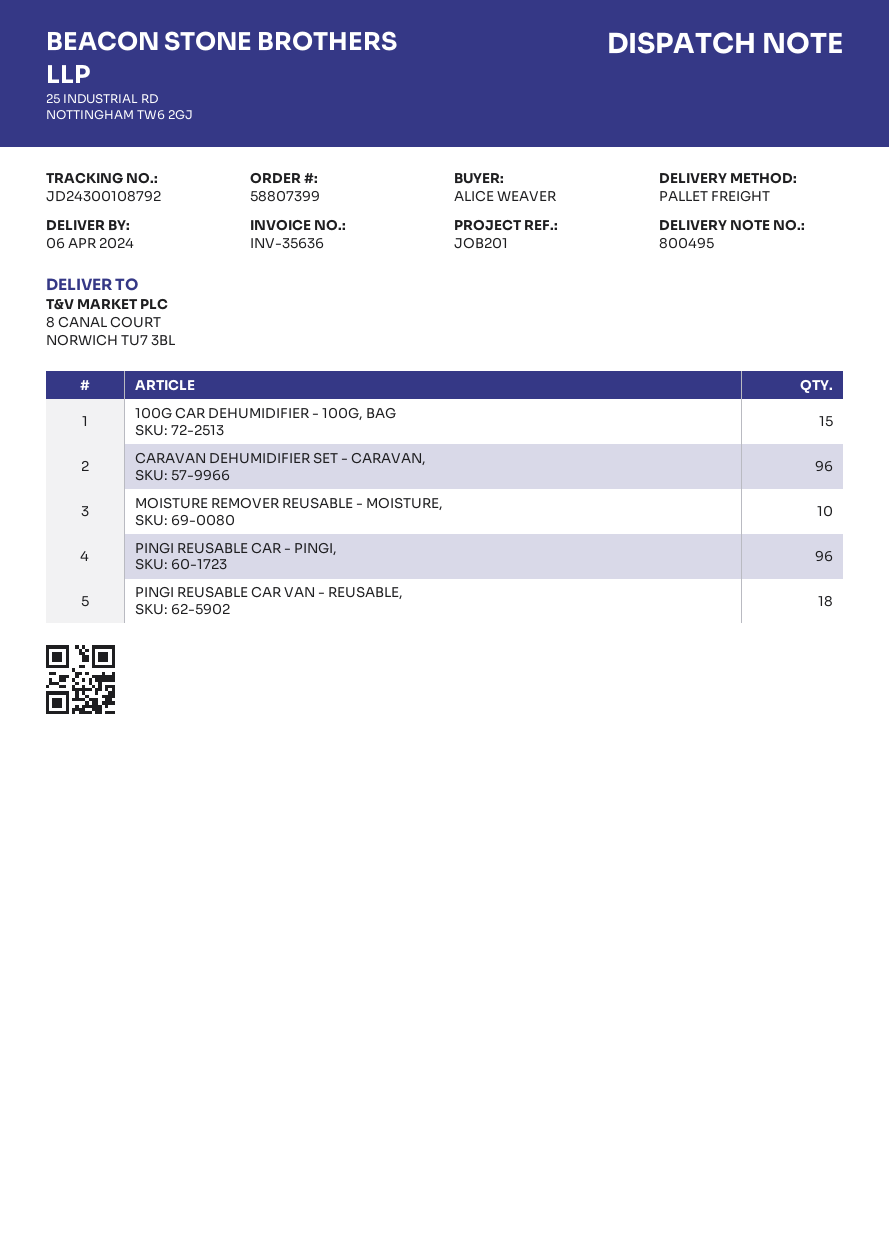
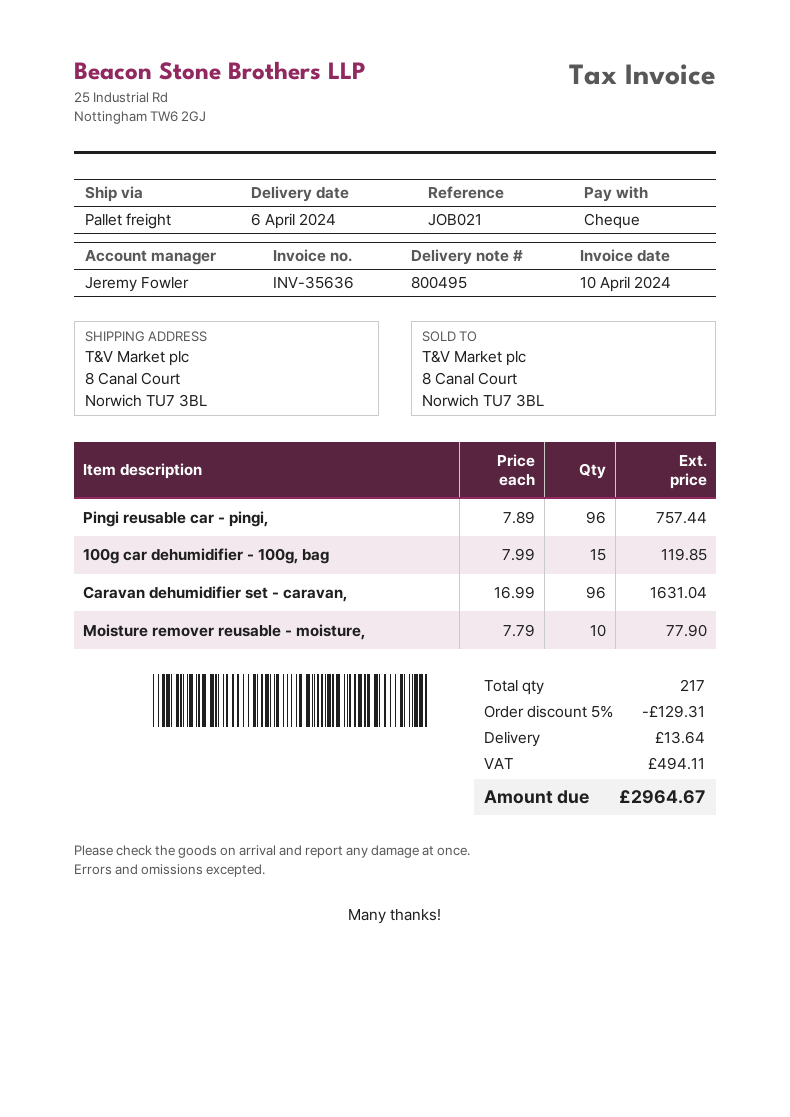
reference: JOB201 -> JOB021
PINGI REUSABLE CAR VAN - REUSABLE,: 18 -> none

